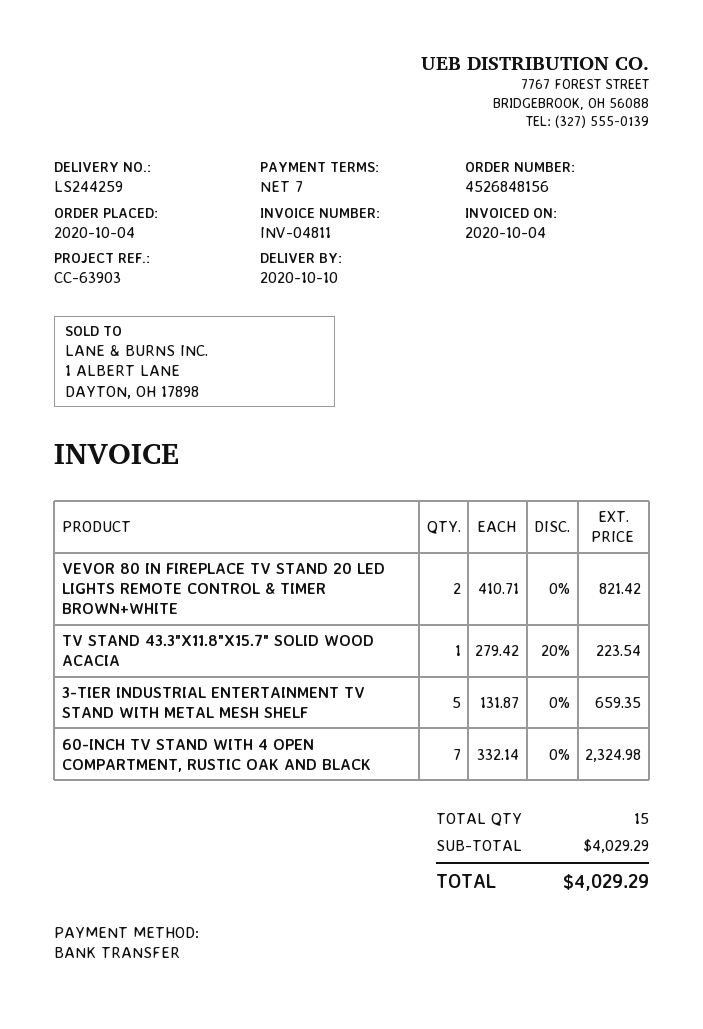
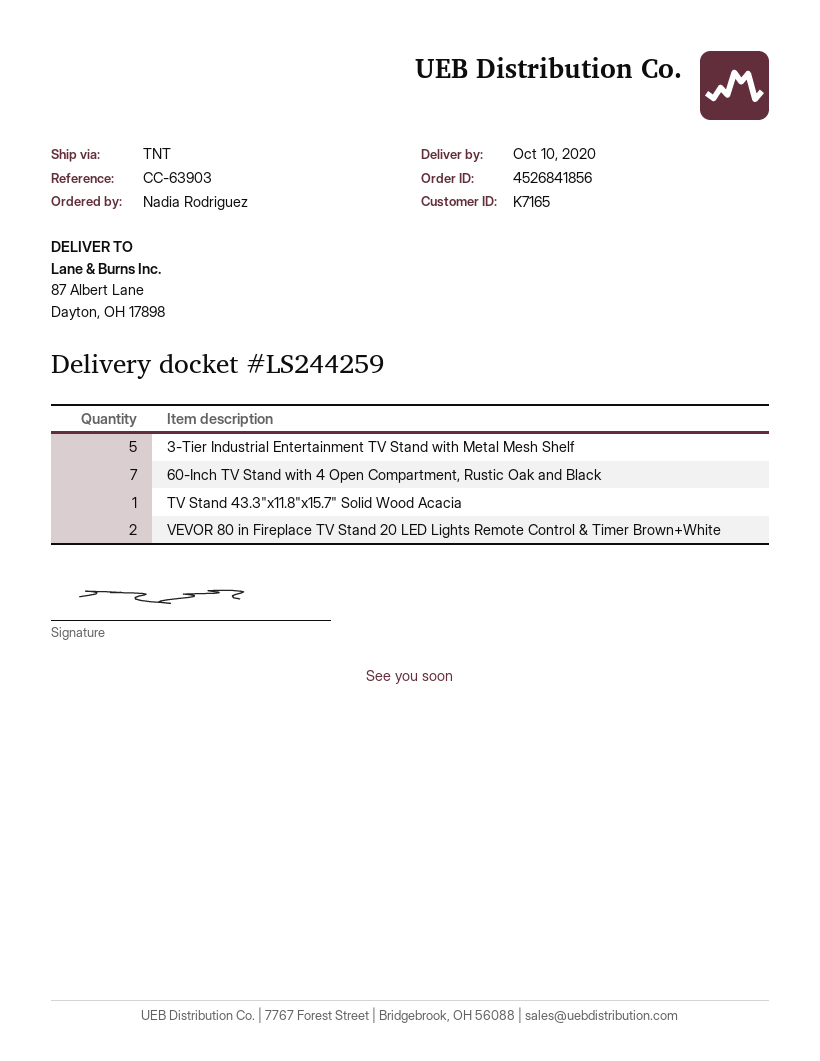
order number: 4526848156 -> 4526841856

